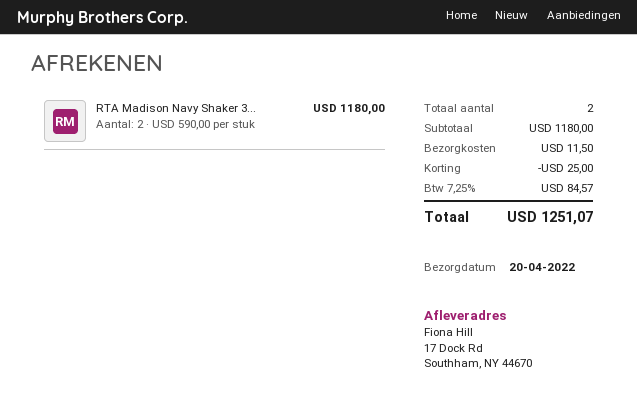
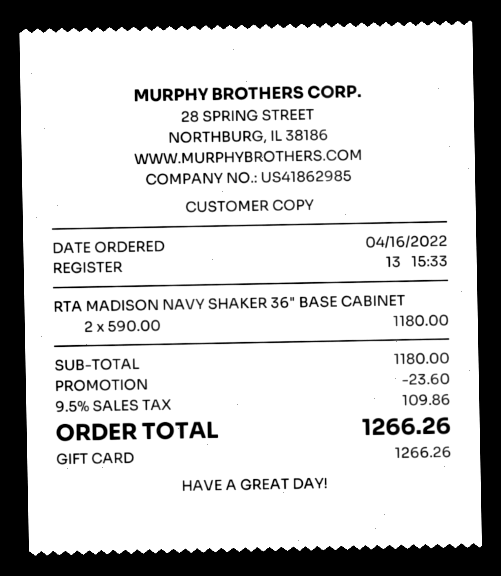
discount: 25.00 -> 23.60
shipping: 11.50 -> none
tax: 7.25% = 84.57 -> 9.5% = 109.86
total: 1251.07 -> 1266.26

